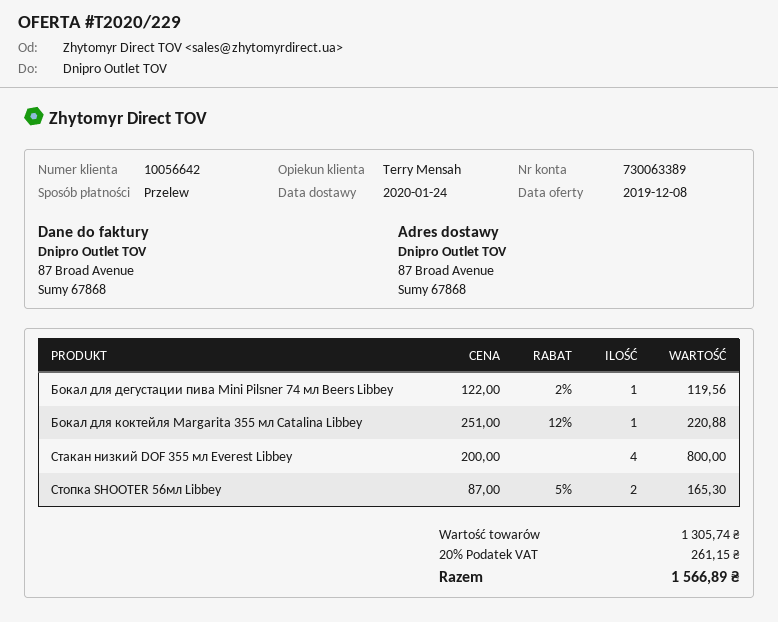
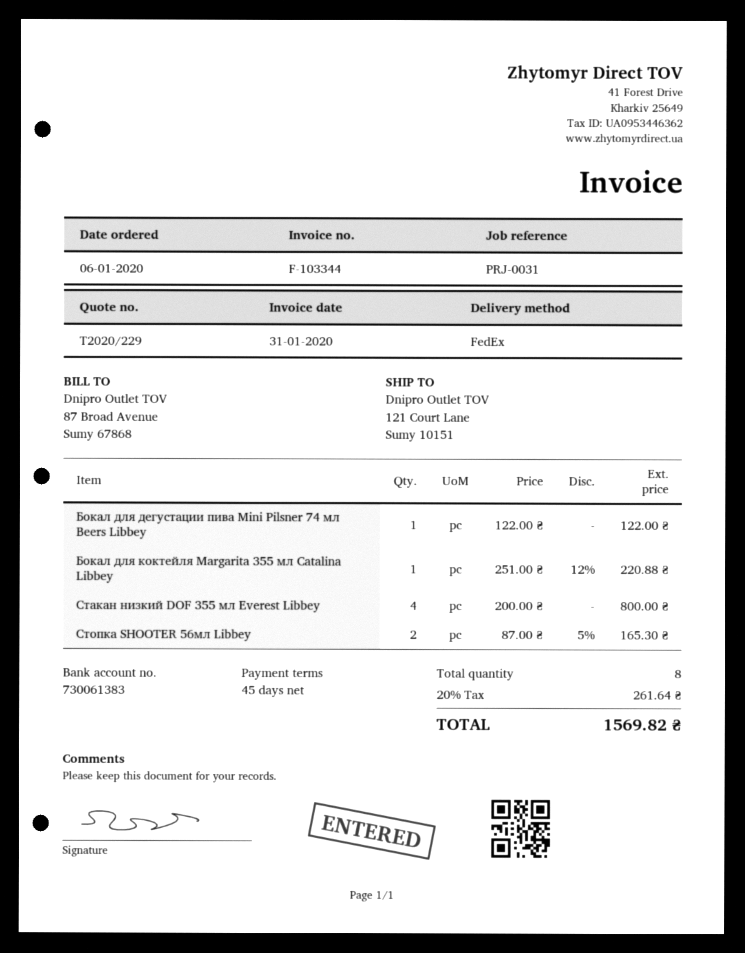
bank account: 730063389 -> 730061383
ship to: 87 Broad Avenue, Sumy 67868 -> 121 Court Lane, Sumy 10151
Бокал для дегустации пива Mini Pilsner 74 мл Beers Libbey: 1 x 122.00 - 2% = 119.56 -> 1 x 122.00 = 122.00
tax: 20% = 261.15 -> 20% = 261.64
total: 1566.89 -> 1569.82

